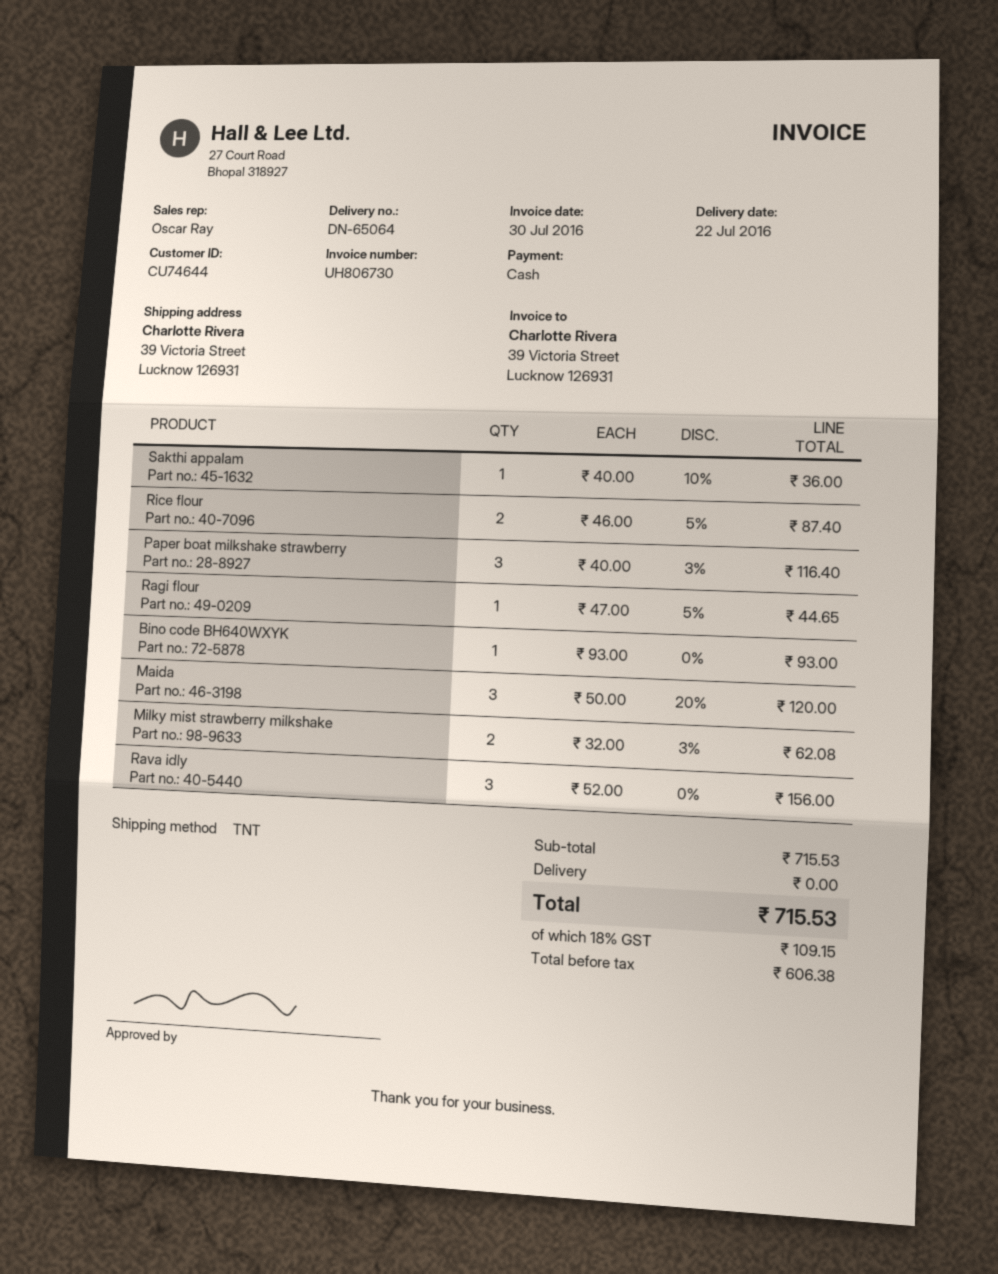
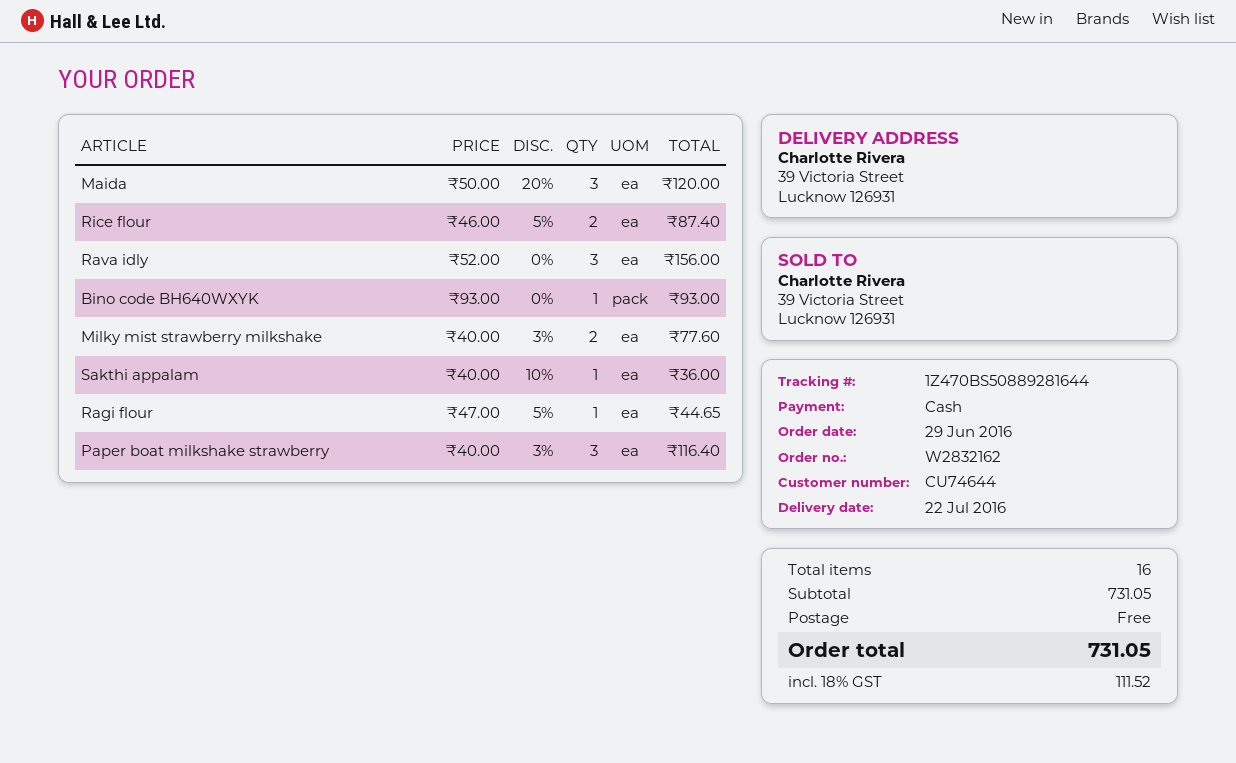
Milky mist strawberry milkshake: 2 x 32.00 - 3% = 62.08 -> 2 x 40.00 - 3% = 77.60
subtotal: 715.53 -> 731.05
tax: 18% = 109.15 -> 18% = 111.52
total: 715.53 -> 731.05

